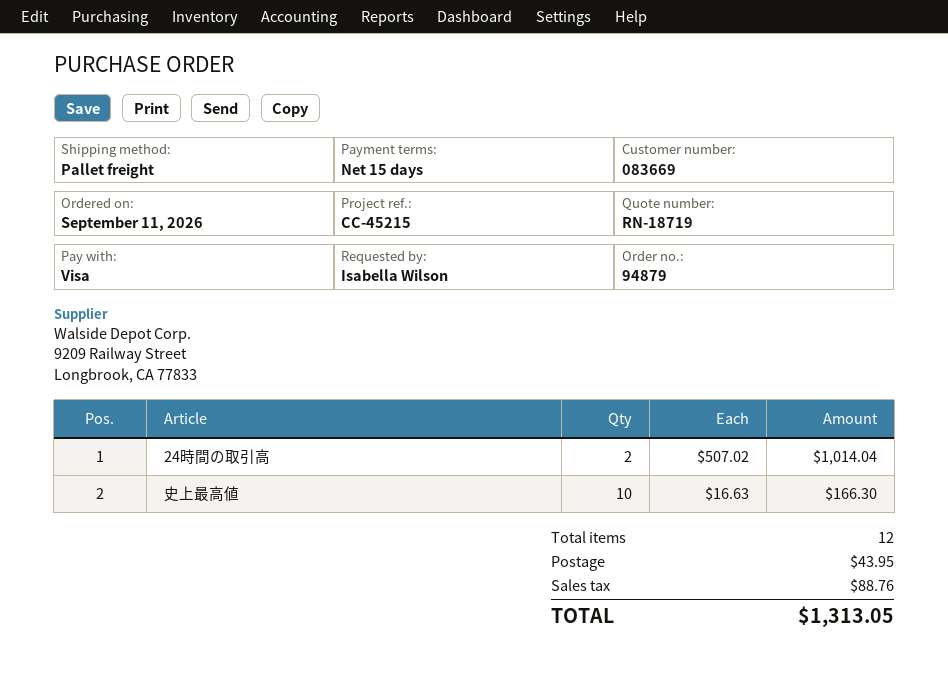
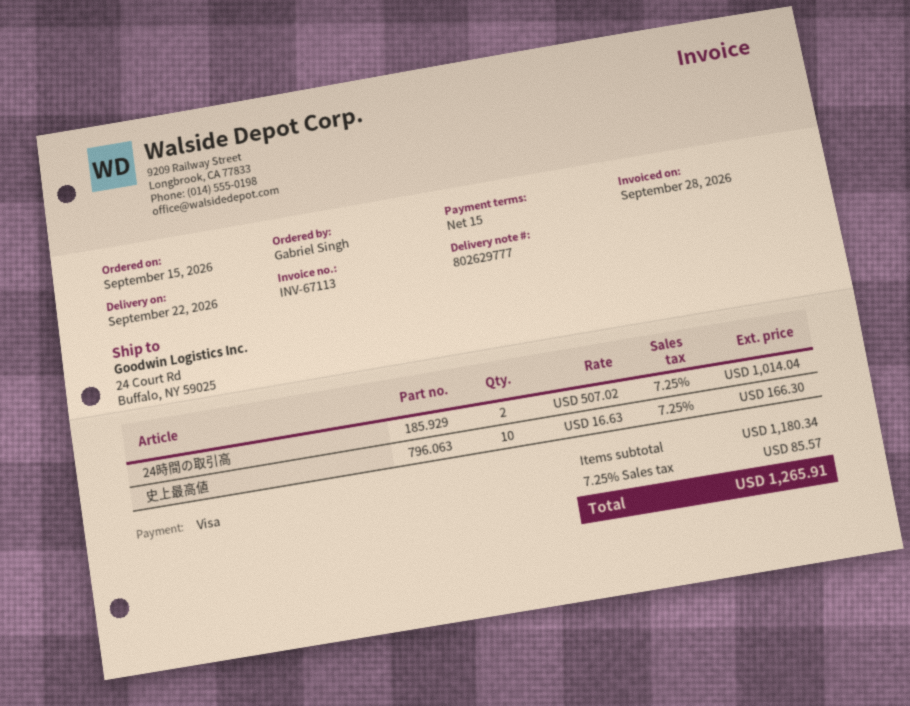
order date: 2026-09-11 -> 2026-09-15
ordered by: Isabella Wilson -> Gabriel Singh
shipping: 43.95 -> none
tax: 88.76 -> 85.57
total: 1313.05 -> 1265.91

